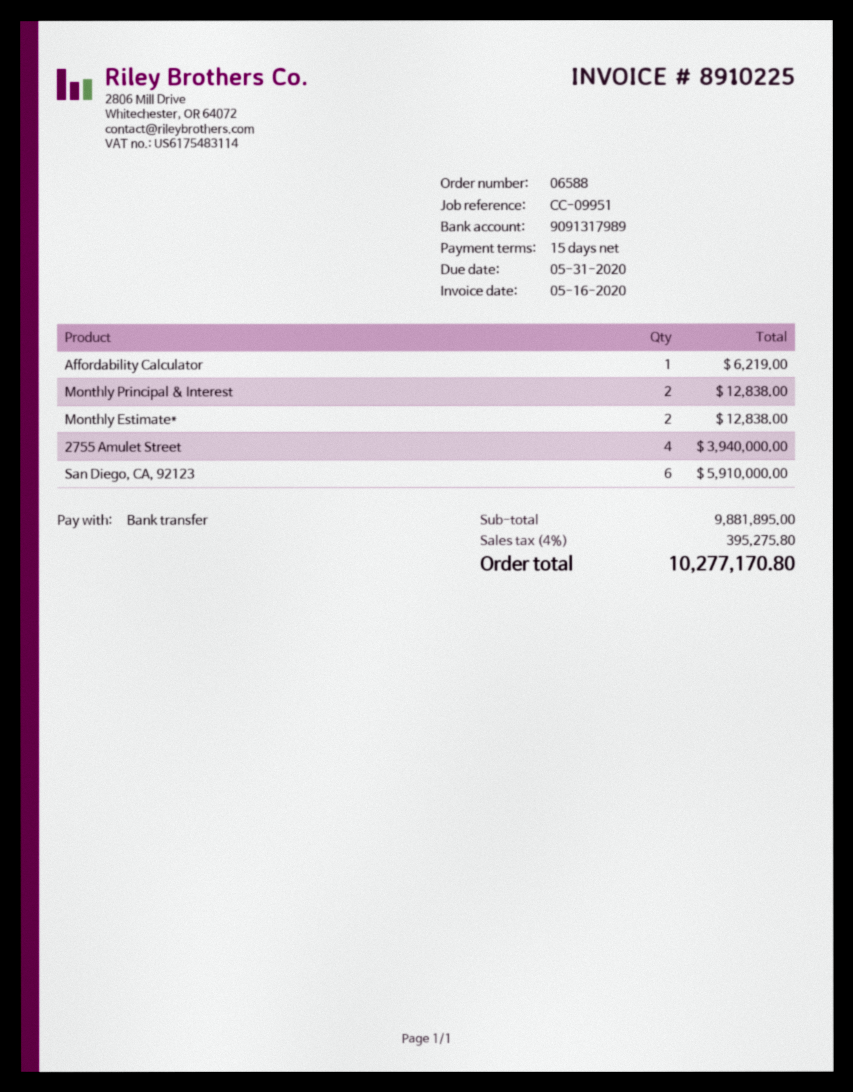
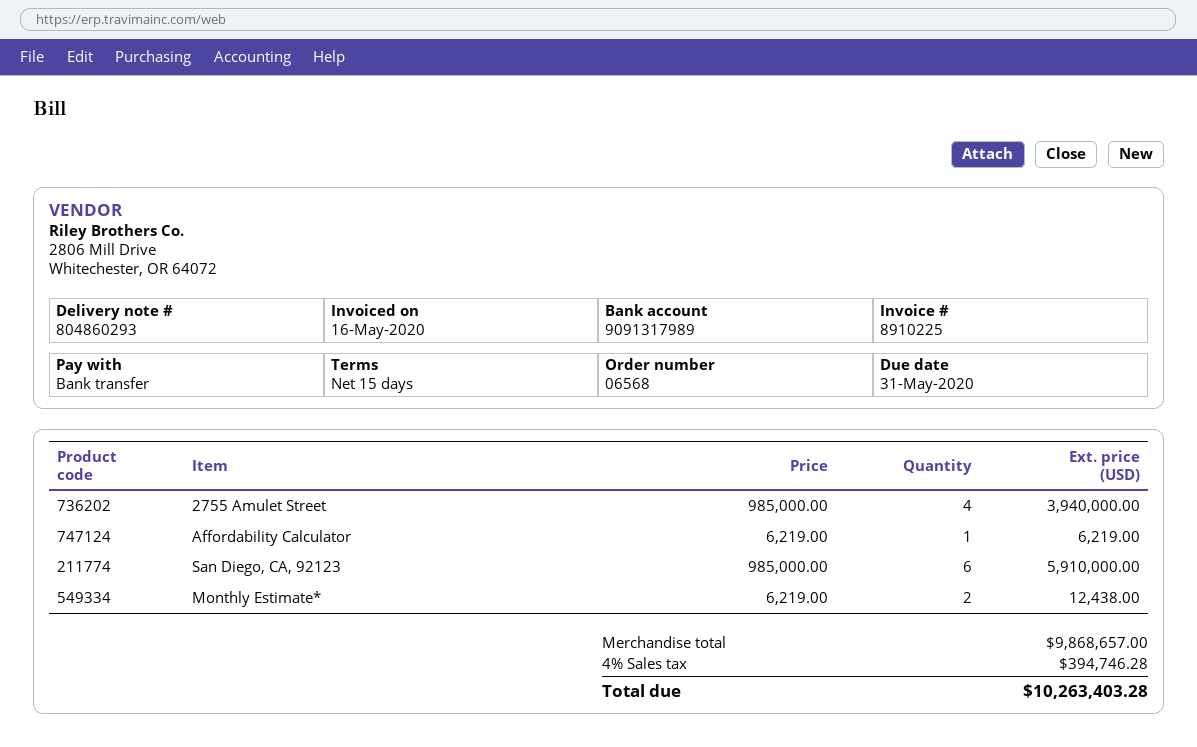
order number: 06588 -> 06568
Monthly Principal & Interest: 2 for 12838.00 -> none
Monthly Estimate*: 2 for 12838.00 -> 2 for 12438.00
subtotal: 9881895.00 -> 9868657.00
tax: 4% = 395275.80 -> 4% = 394746.28
total: 10277170.80 -> 10263403.28

